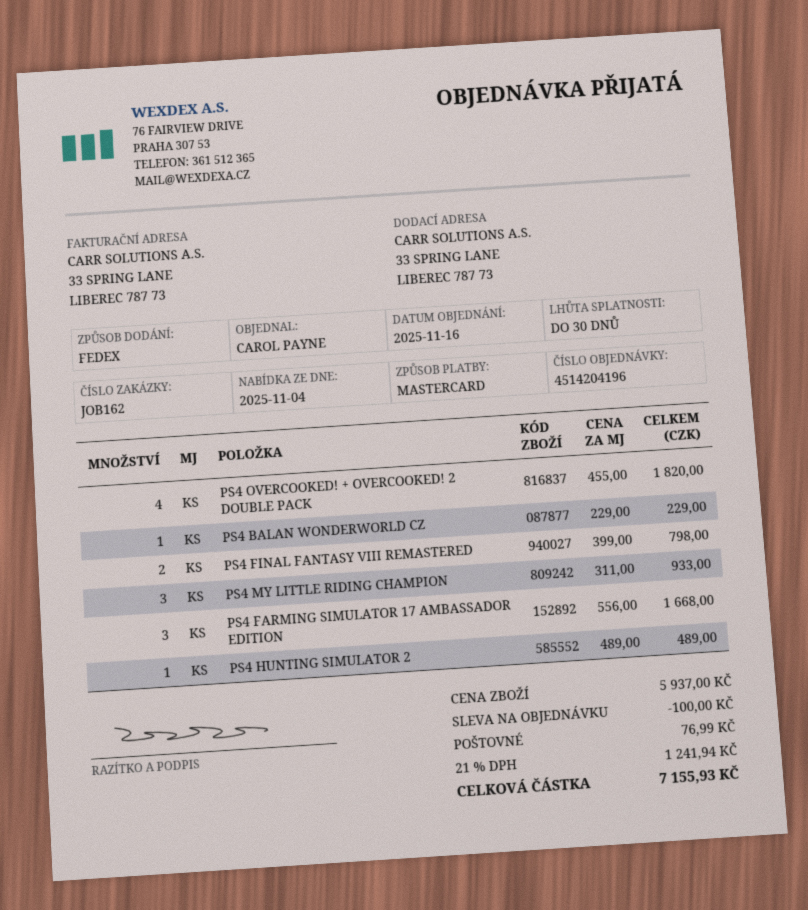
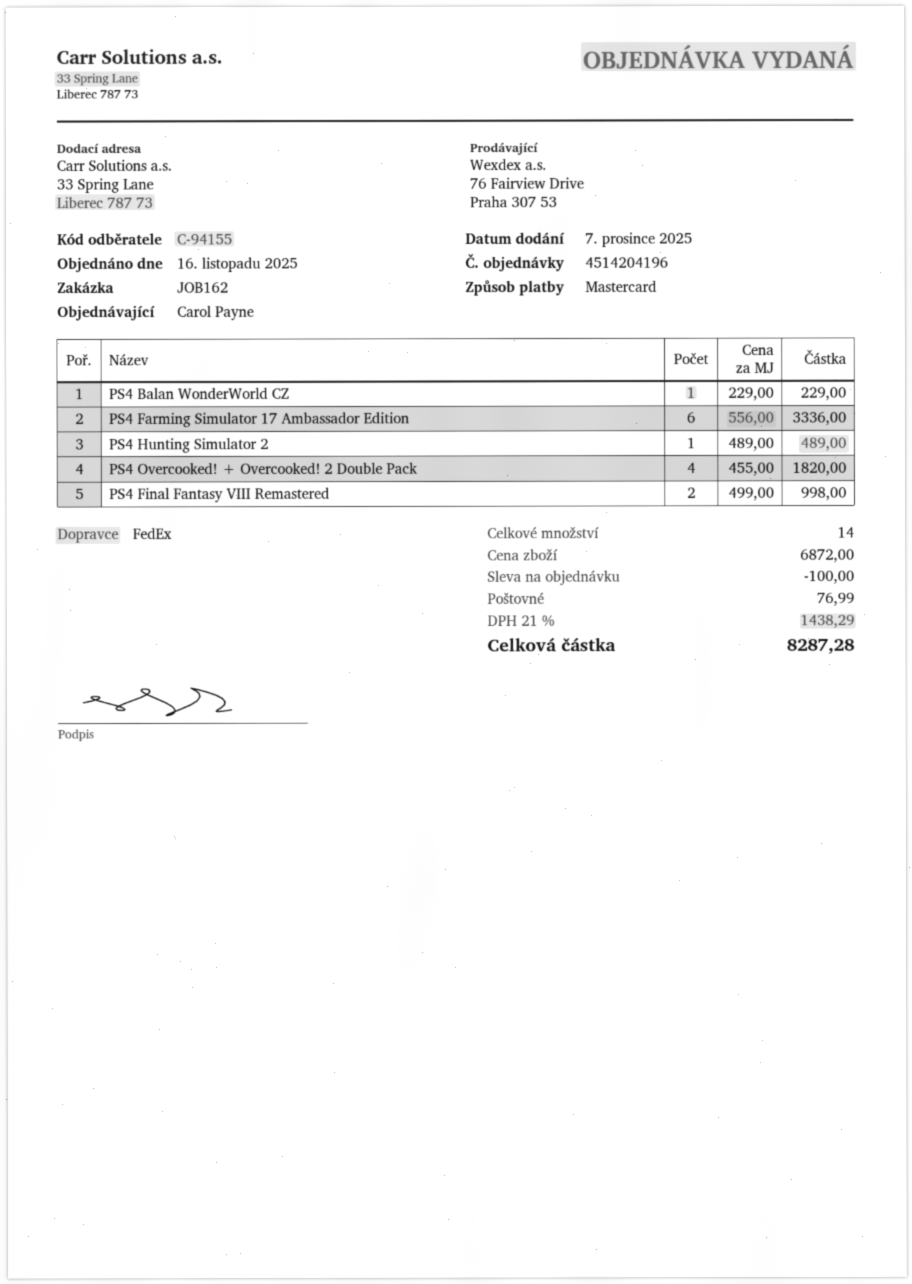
PS4 FINAL FANTASY VIII REMASTERED: 2 x 399.00 = 798.00 -> 2 x 499.00 = 998.00
PS4 MY LITTLE RIDING CHAMPION: 3 x 311.00 = 933.00 -> none
PS4 FARMING SIMULATOR 17 AMBASSADOR EDITION: 3 x 556.00 = 1668.00 -> 6 x 556.00 = 3336.00
subtotal: 5937.00 -> 6872.00
tax: 21% = 1241.94 -> 21% = 1438.29
total: 7155.93 -> 8287.28

